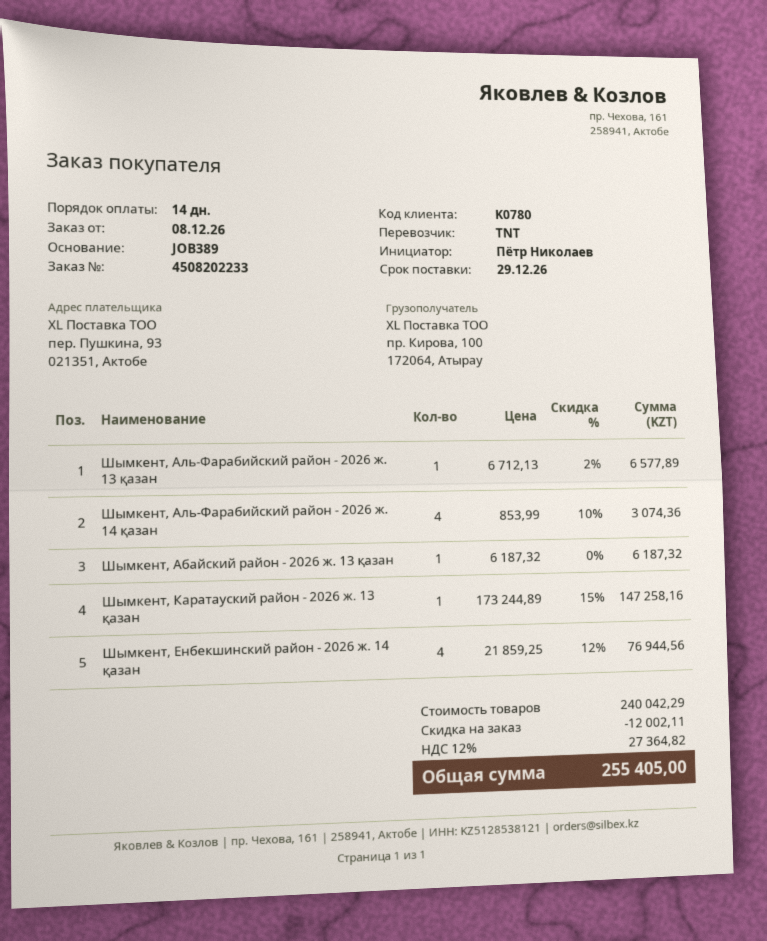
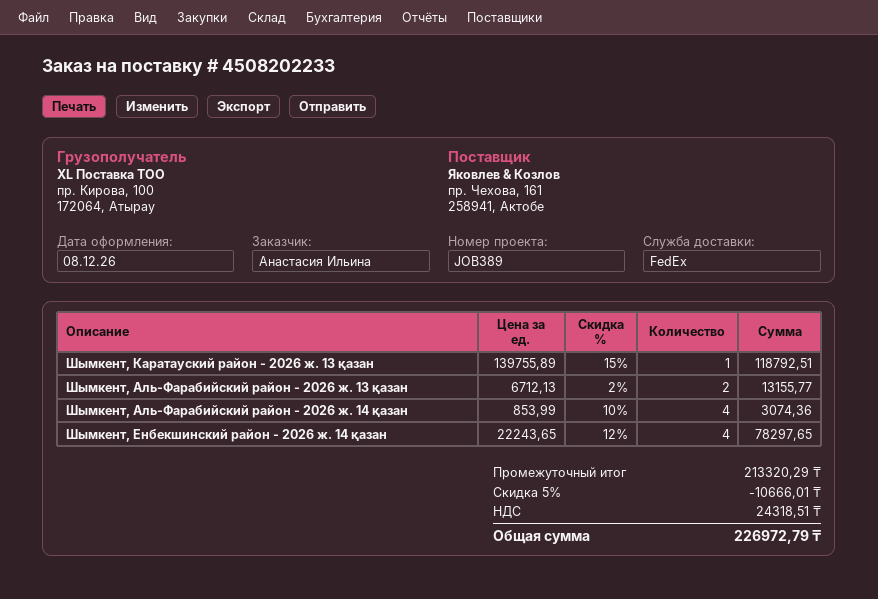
ordered by: Пётр Николаев -> Анастасия Ильина
shipping method: TNT -> FedEx
Шымкент, Аль-Фарабийский район - 2026 ж. 13 қазан: 1 x 6712.13 - 2% = 6577.89 -> 2 x 6712.13 - 2% = 13155.77
Шымкент, Абайский район - 2026 ж. 13 қазан: 1 x 6187.32 = 6187.32 -> none
Шымкент, Каратауский район - 2026 ж. 13 қазан: 1 x 173244.89 - 15% = 147258.16 -> 1 x 139755.89 - 15% = 118792.51
Шымкент, Енбекшинский район - 2026 ж. 14 қазан: 4 x 21859.25 - 12% = 76944.56 -> 4 x 22243.65 - 12% = 78297.65
subtotal: 240042.29 -> 213320.29
discount: 12002.11 -> 10666.01
tax: 27364.82 -> 24318.51
total: 255405.00 -> 226972.79

